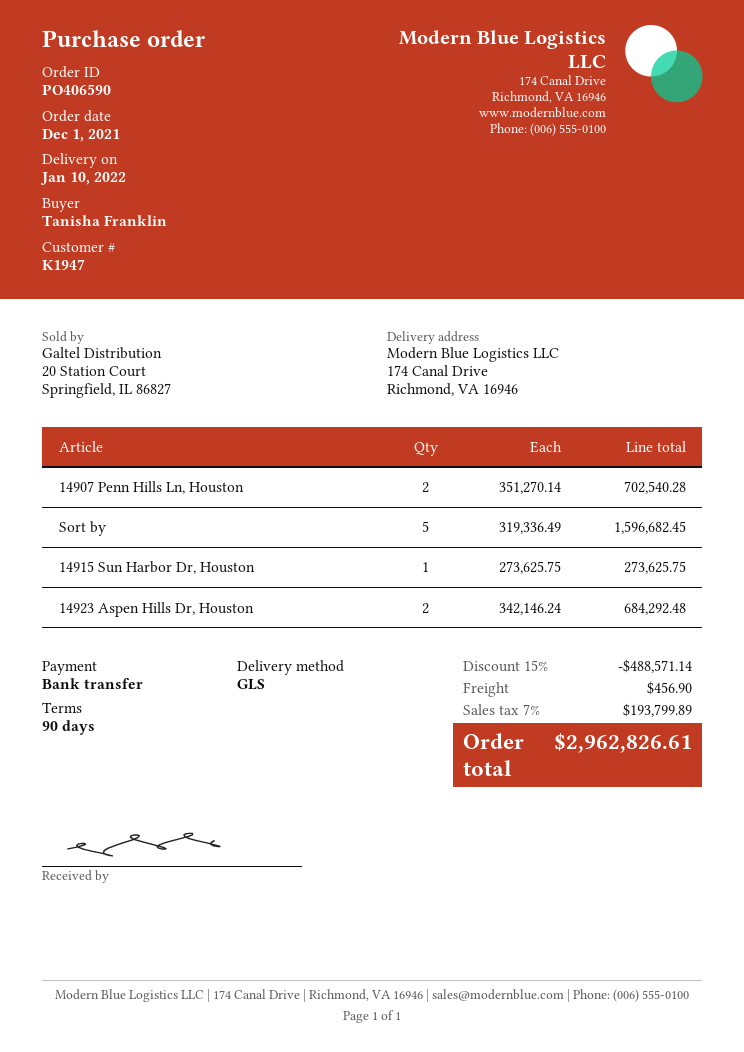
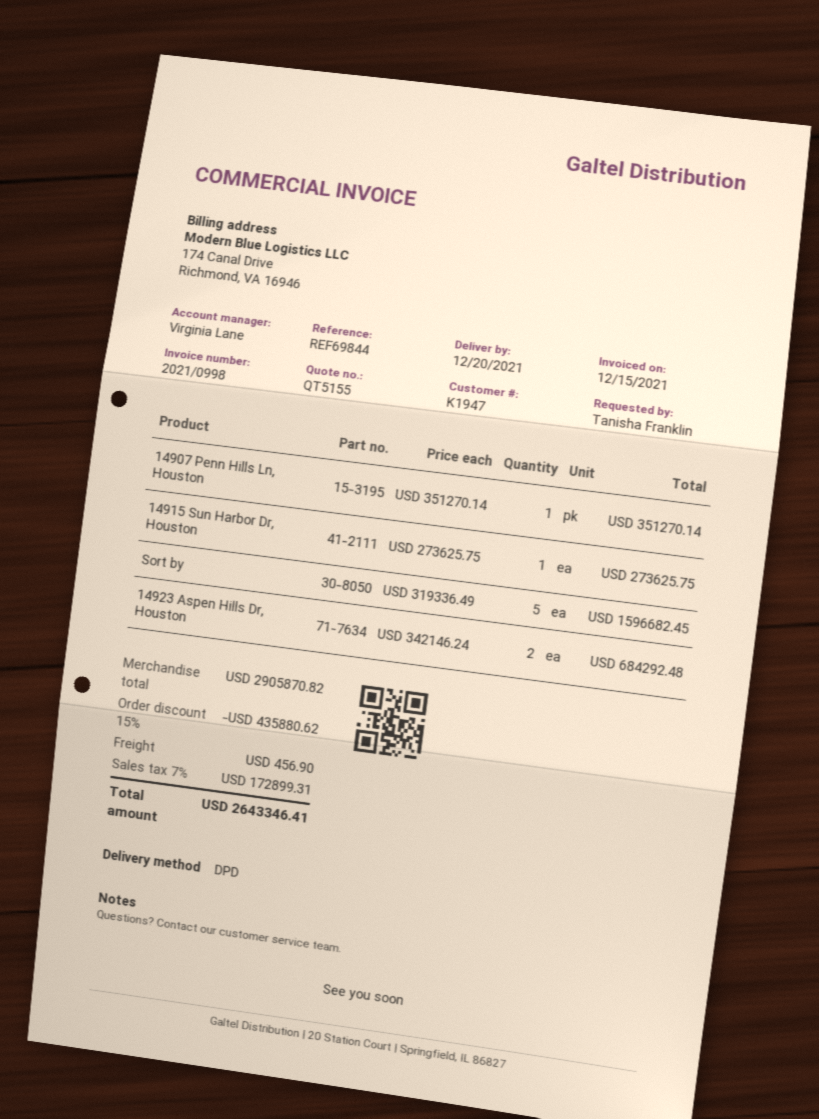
delivery date: 2022-01-10 -> 2021-12-20
shipping method: GLS -> DPD
14907 Penn Hills Ln, Houston: 2 x 351270.14 = 702540.28 -> 1 x 351270.14 = 351270.14
discount: 15% = 488571.14 -> 15% = 435880.62
tax: 7% = 193799.89 -> 7% = 172899.31
total: 2962826.61 -> 2643346.41

